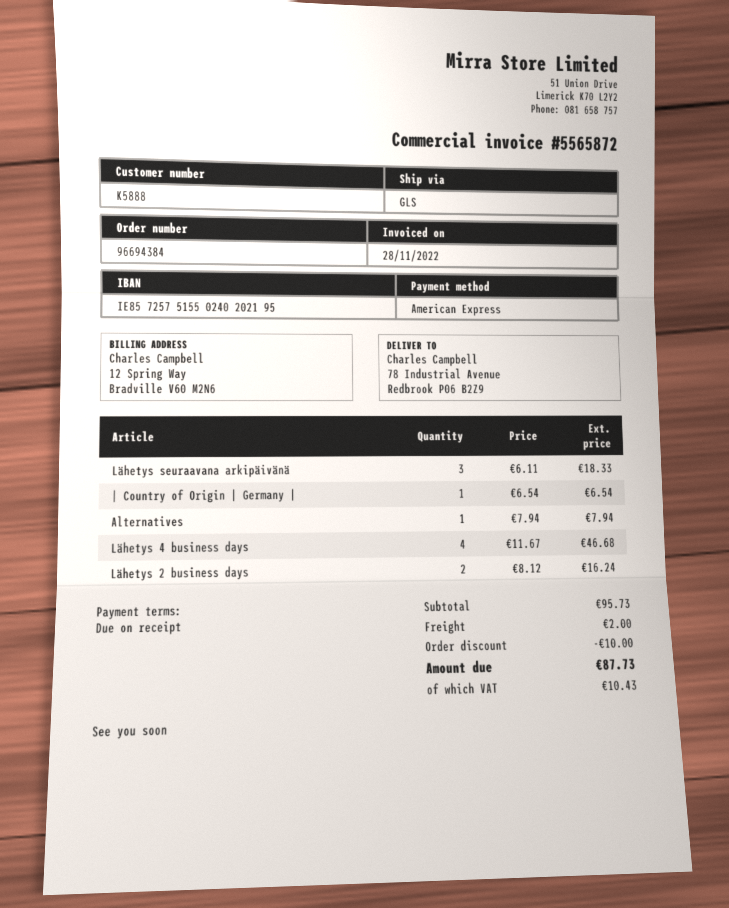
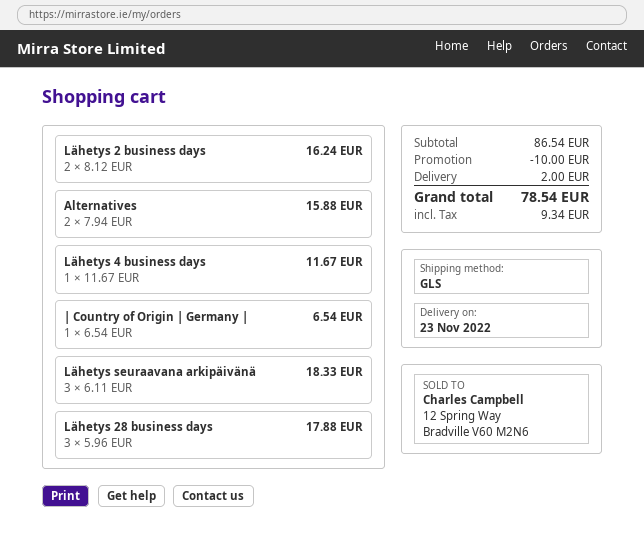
Alternatives: 1 x 7.94 = 7.94 -> 2 x 7.94 = 15.88
Lähetys 4 business days: 4 x 11.67 = 46.68 -> 1 x 11.67 = 11.67
Lähetys 28 business days: none -> 3 x 5.96 = 17.88
subtotal: 95.73 -> 86.54
tax: 10.43 -> 9.34
total: 87.73 -> 78.54

